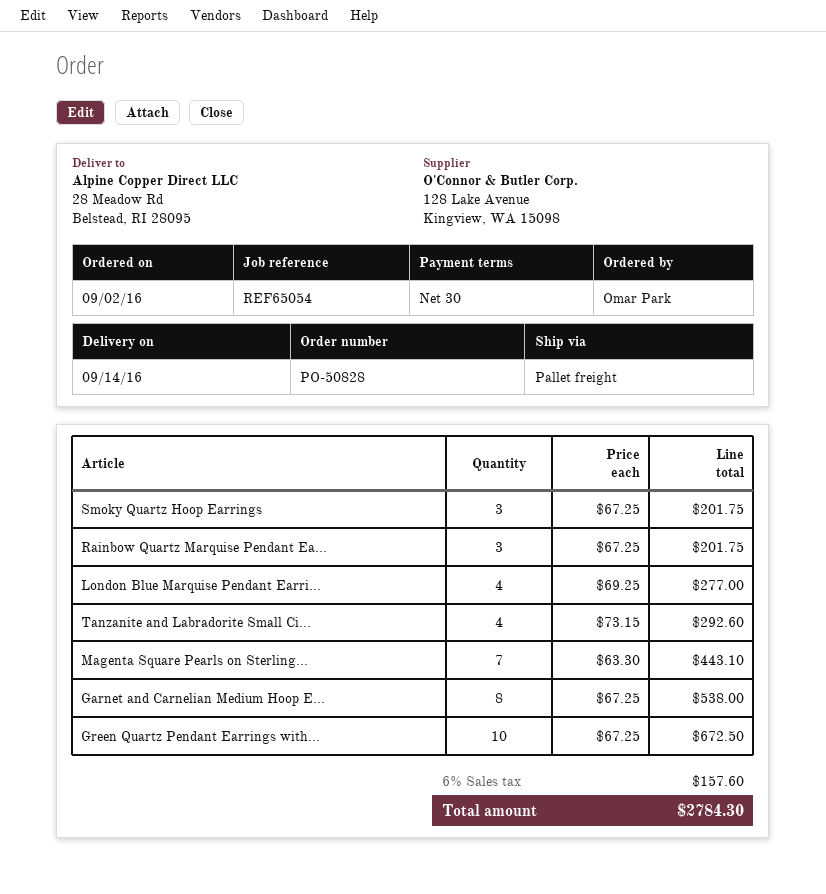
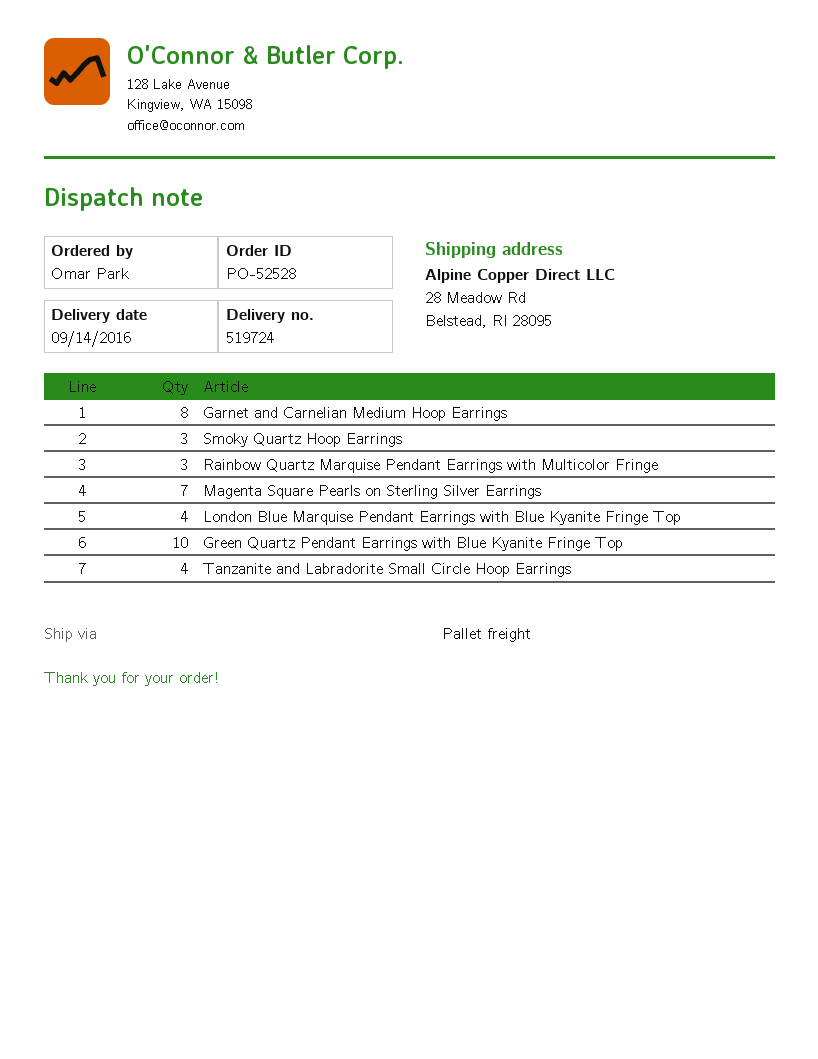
order number: PO-50828 -> PO-52528

